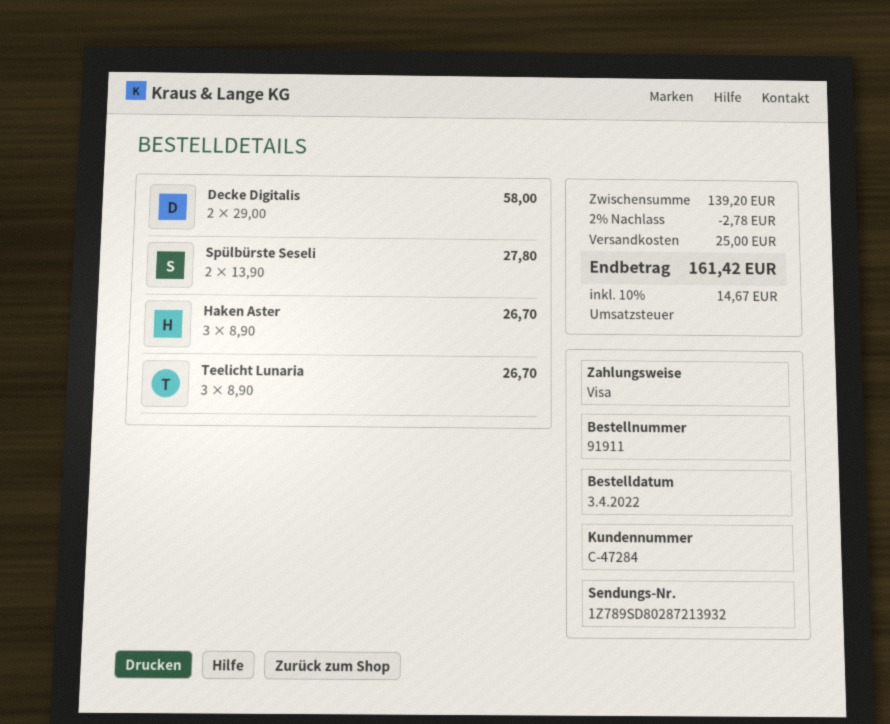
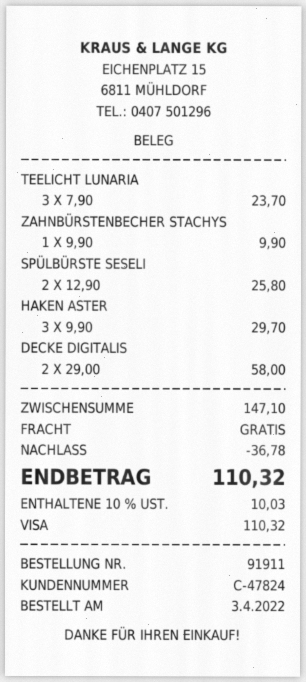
customer number: C-47284 -> C-47824
Spülbürste Seseli: 2 x 13.90 = 27.80 -> 2 x 12.90 = 25.80
Haken Aster: 3 x 8.90 = 26.70 -> 3 x 9.90 = 29.70
Teelicht Lunaria: 3 x 8.90 = 26.70 -> 3 x 7.90 = 23.70
ZAHNBÜRSTENBECHER STACHYS: none -> 1 x 9.90 = 9.90
subtotal: 139.20 -> 147.10
discount: 2.78 -> 36.78
shipping: 25.00 -> 0.00
tax: 10% = 14.67 -> 10% = 10.03
total: 161.42 -> 110.32

